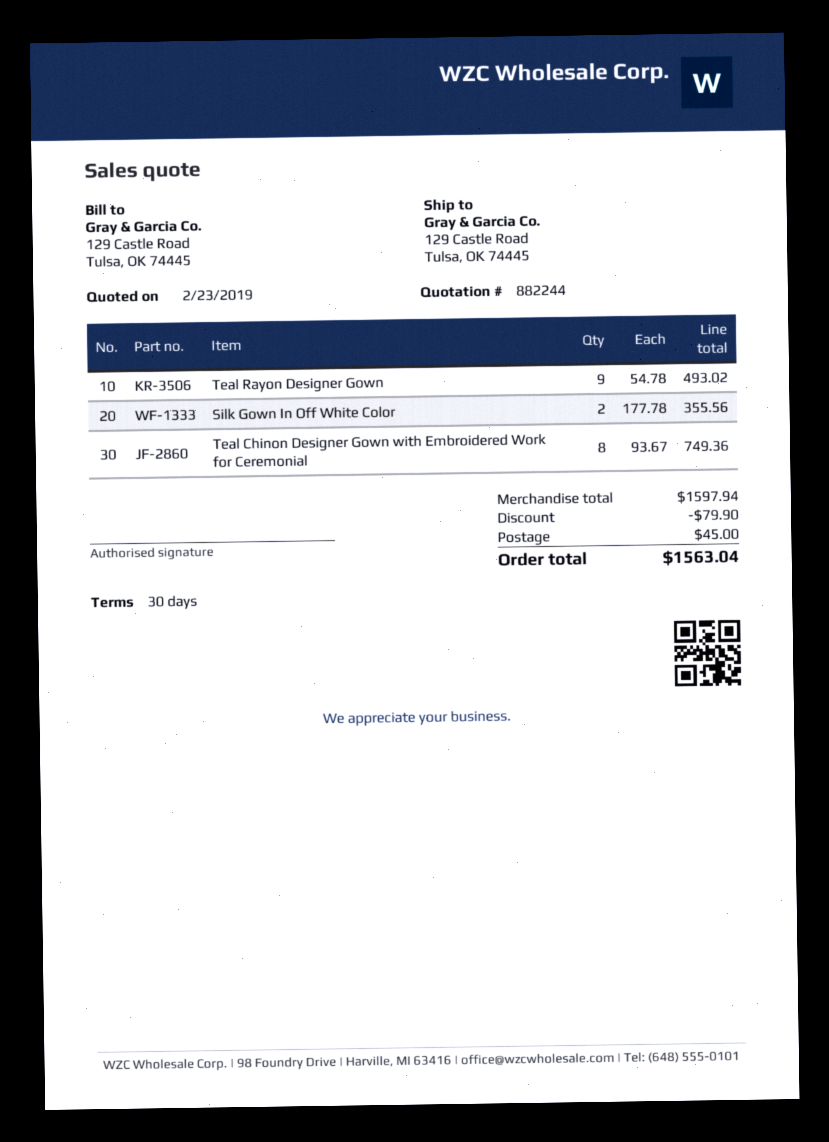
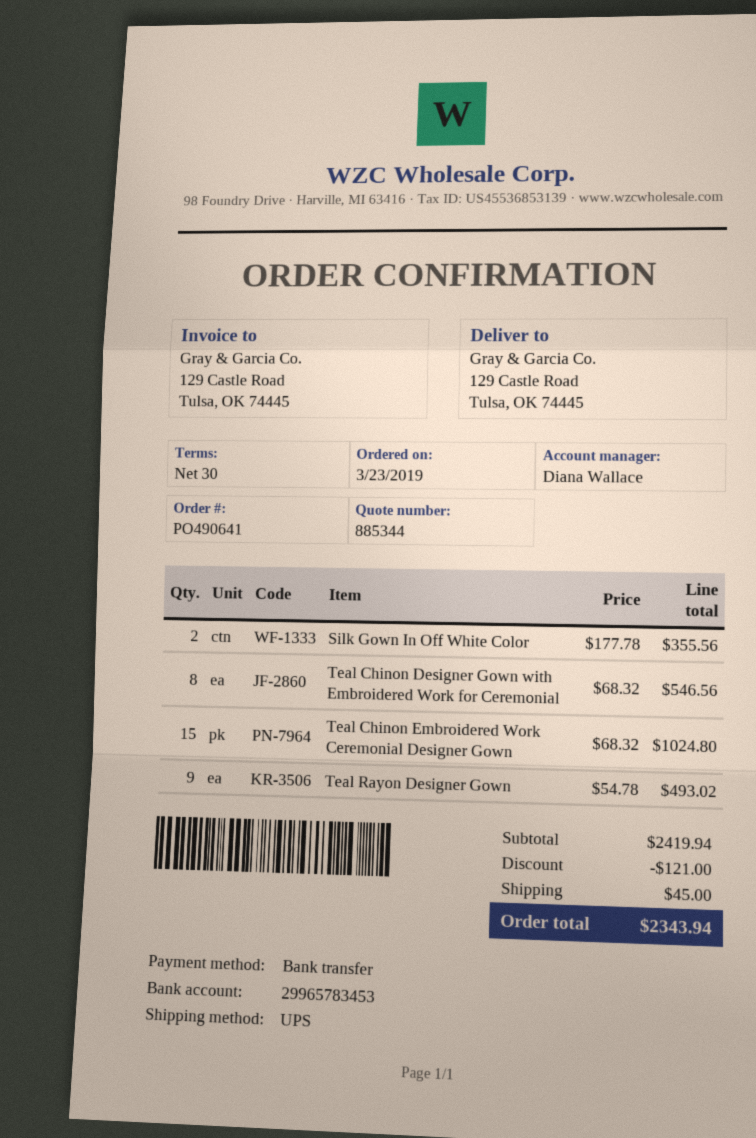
quote number: 882244 -> 885344
Teal Chinon Designer Gown with Embroidered Work for Ceremonial: 8 x 93.67 = 749.36 -> 8 x 68.32 = 546.56
Teal Chinon Embroidered Work Ceremonial Designer Gown: none -> 15 x 68.32 = 1024.80
subtotal: 1597.94 -> 2419.94
discount: 79.90 -> 121.00
total: 1563.04 -> 2343.94

